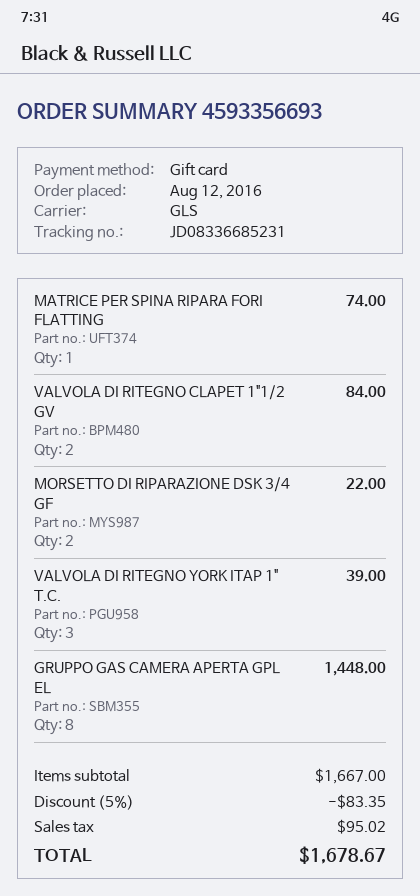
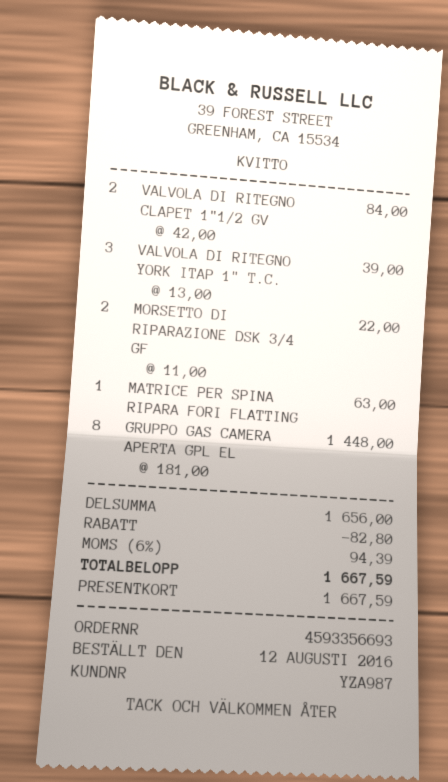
MATRICE PER SPINA RIPARA FORI FLATTING: 1 for 74.00 -> 1 for 63.00
subtotal: 1667.00 -> 1656.00
discount: 83.35 -> 82.80
tax: 95.02 -> 94.39
total: 1678.67 -> 1667.59

